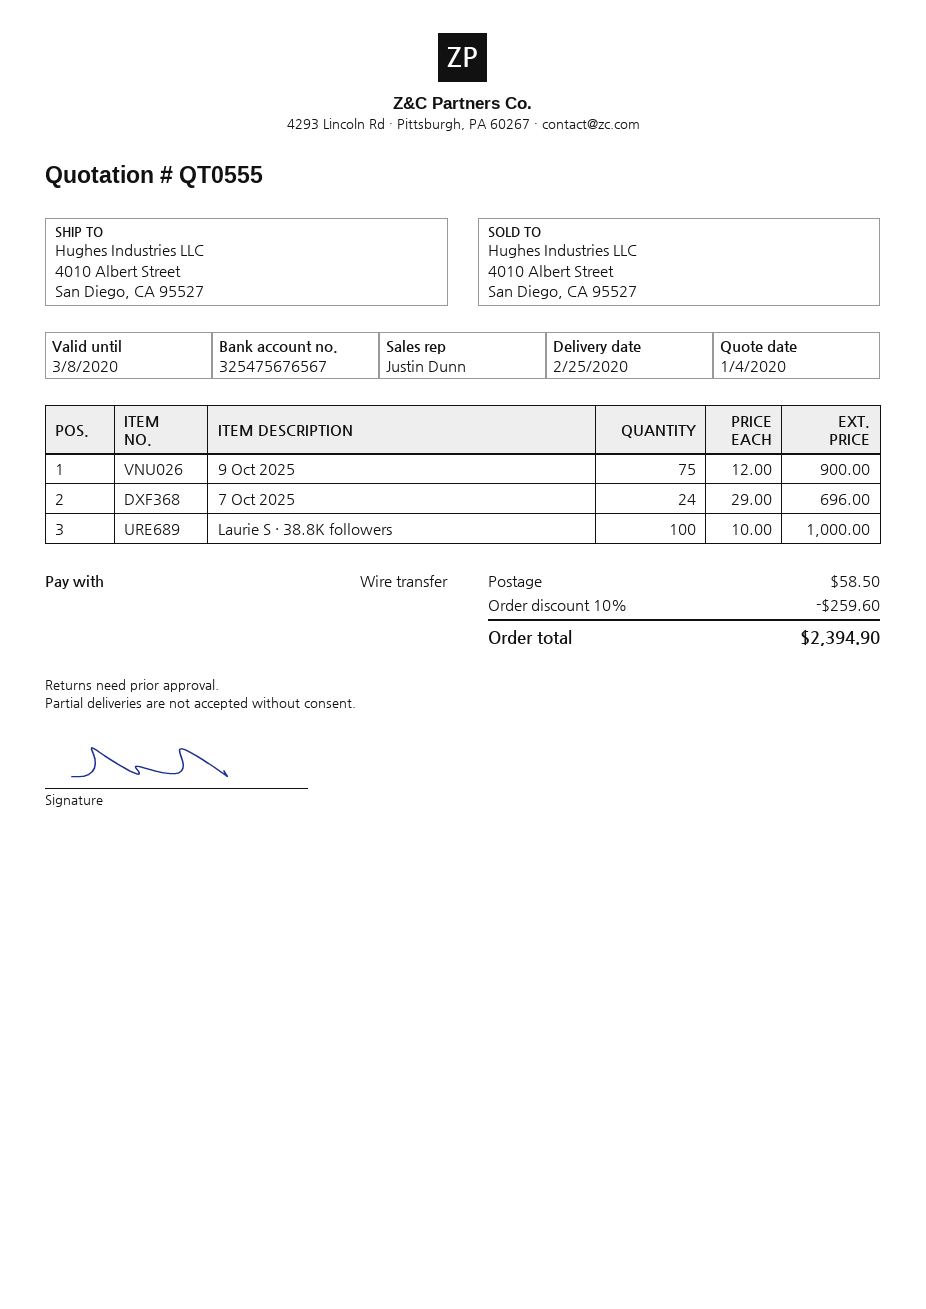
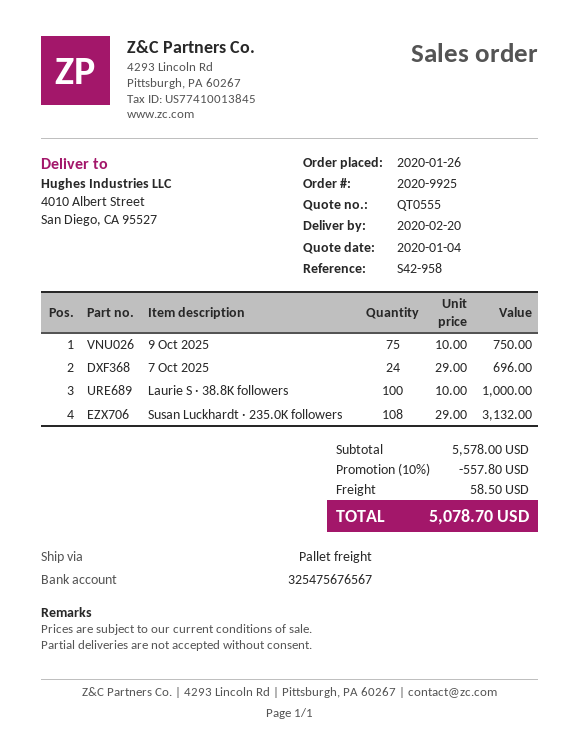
delivery date: 2020-02-25 -> 2020-02-20
9 Oct 2025: 75 x 12.00 = 900.00 -> 75 x 10.00 = 750.00
Susan Luckhardt · 235.0K followers: none -> 108 x 29.00 = 3132.00
discount: 10% = 259.60 -> 10% = 557.80
total: 2394.90 -> 5078.70

